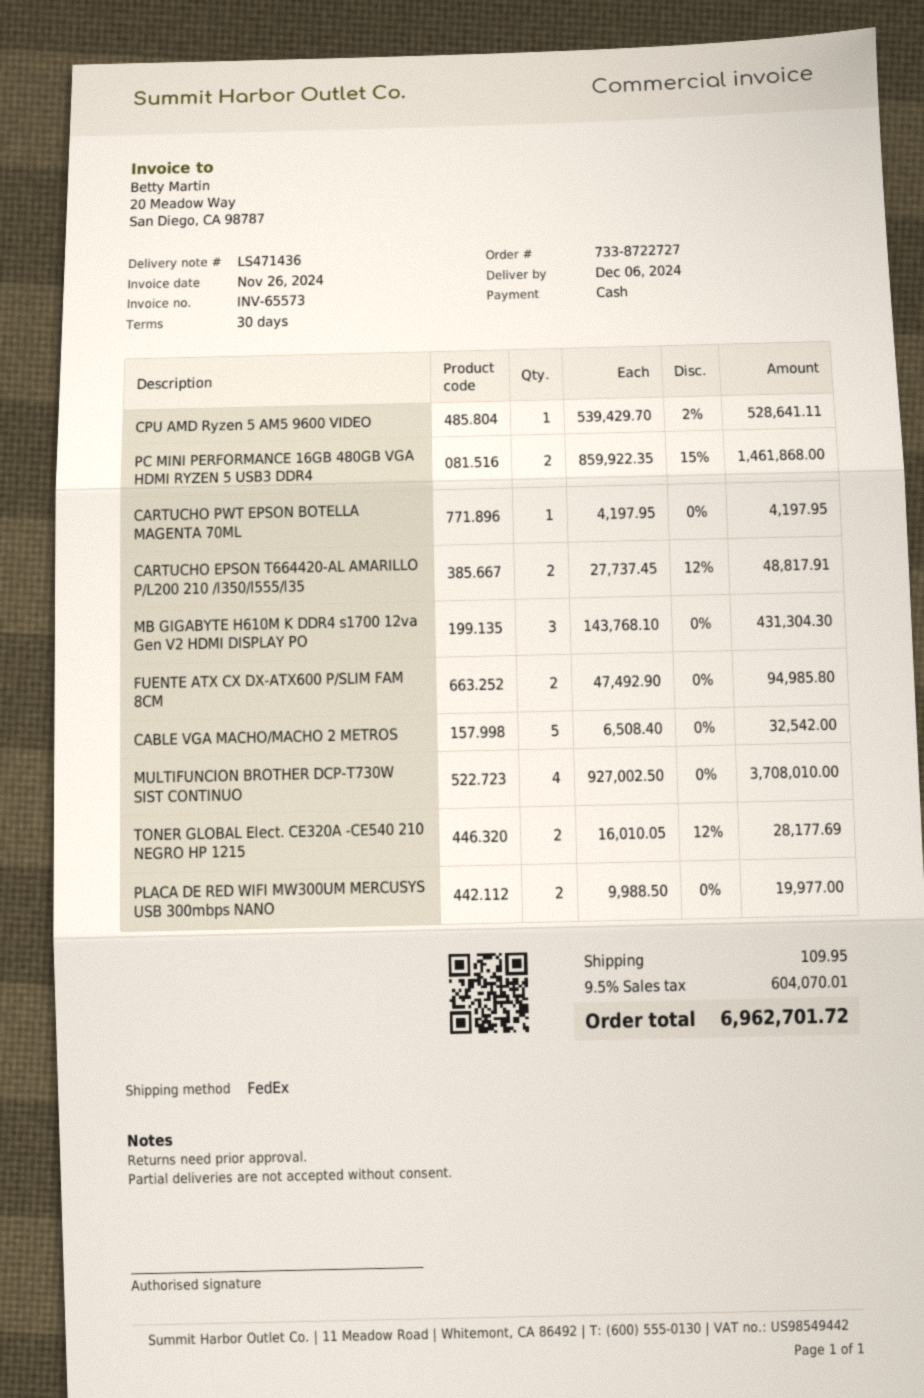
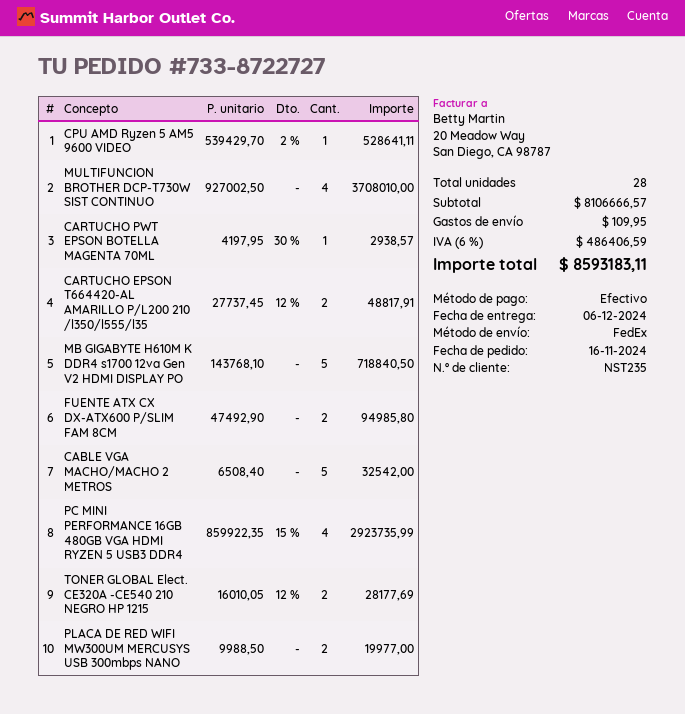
PC MINI PERFORMANCE 16GB 480GB VGA HDMI RYZEN 5 USB3 DDR4: 2 x 859922.35 - 15% = 1461868.00 -> 4 x 859922.35 - 15% = 2923735.99
CARTUCHO PWT EPSON BOTELLA MAGENTA 70ML: 1 x 4197.95 = 4197.95 -> 1 x 4197.95 - 30% = 2938.57
MB GIGABYTE H610M K DDR4 s1700 12va Gen V2 HDMI DISPLAY PO: 3 x 143768.10 = 431304.30 -> 5 x 143768.10 = 718840.50
tax: 9.5% = 604070.01 -> 6% = 486406.59
total: 6962701.72 -> 8593183.11

